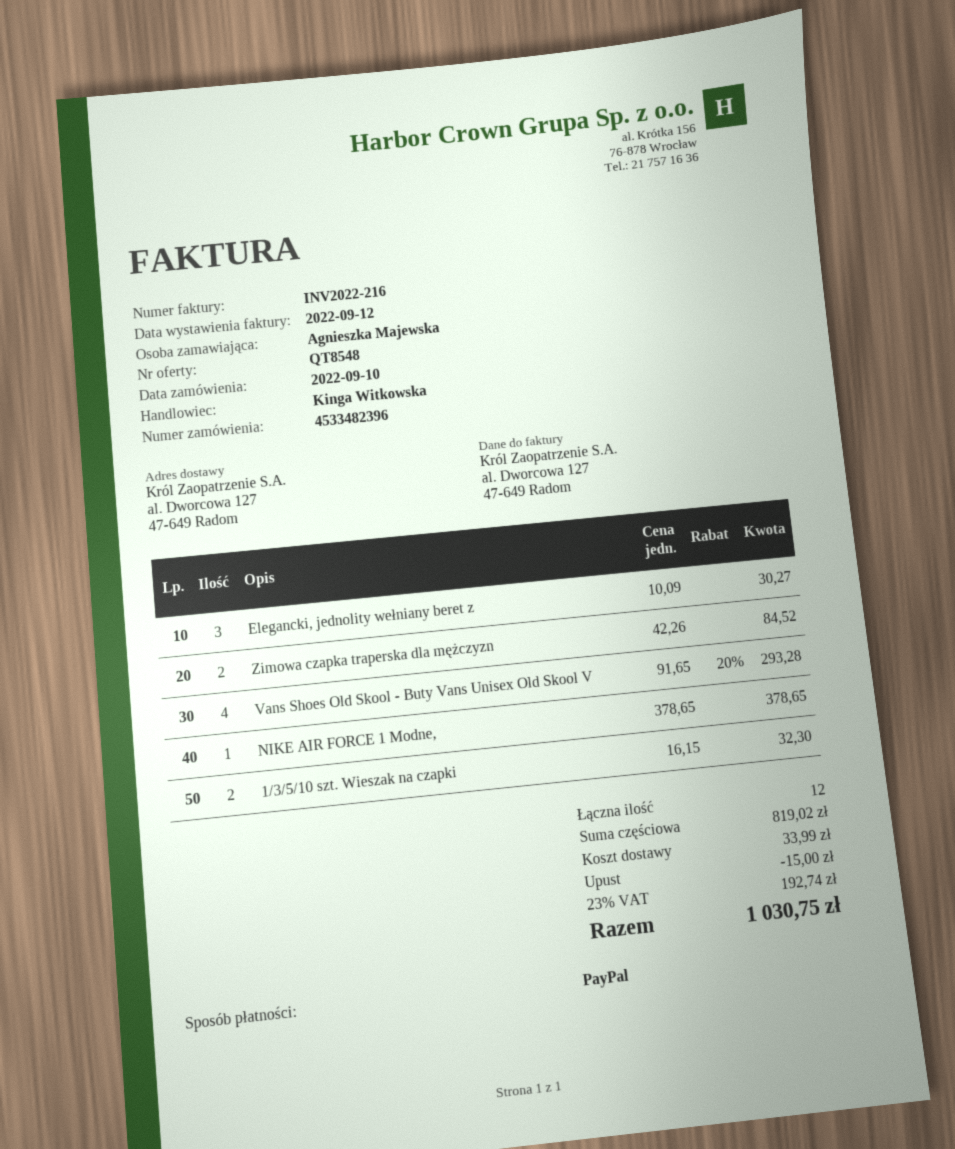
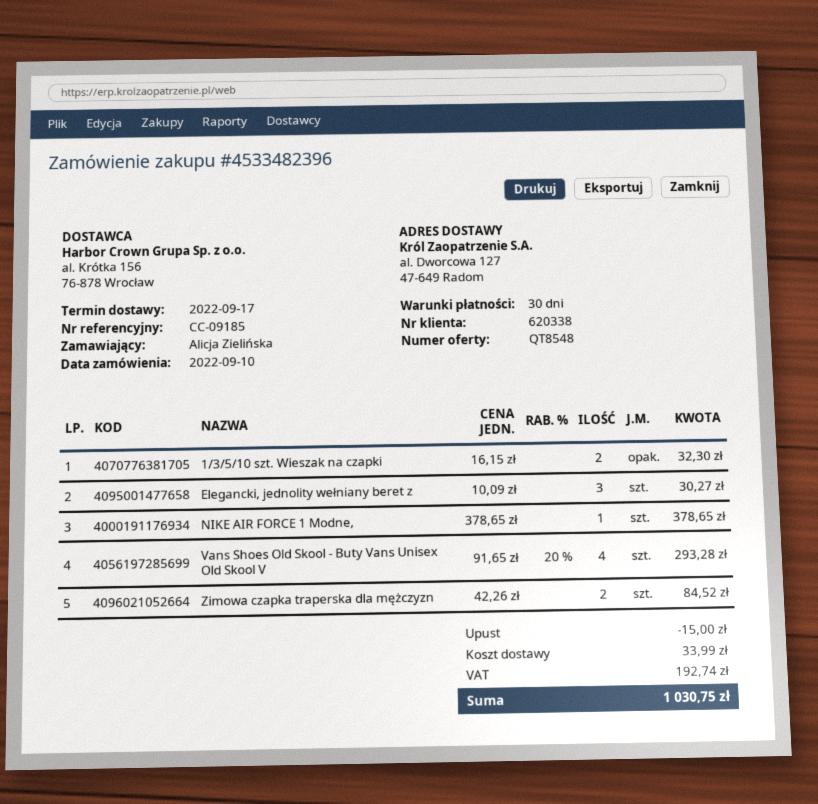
ordered by: Agnieszka Majewska -> Alicja Zielińska

